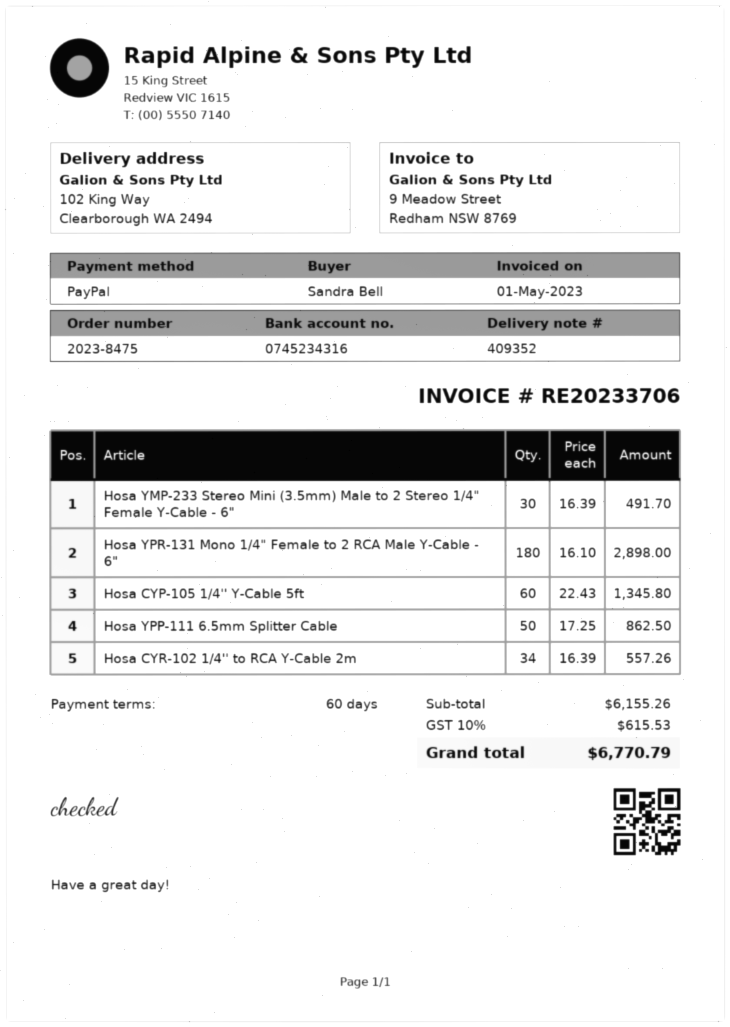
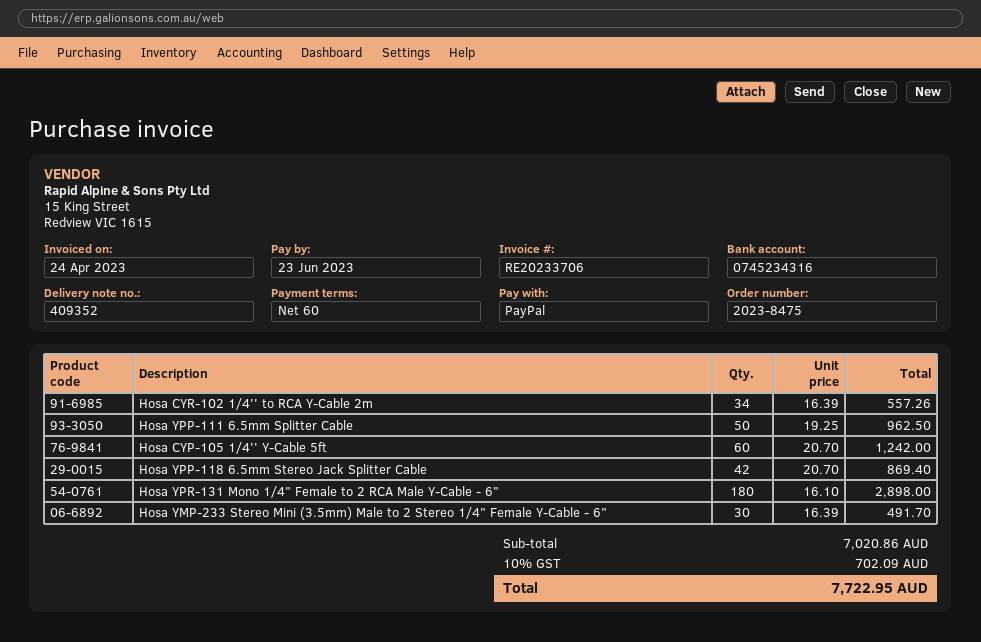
invoice date: 2023-05-01 -> 2023-04-24
Hosa CYP-105 1/4'' Y-Cable 5ft: 60 x 22.43 = 1345.80 -> 60 x 20.70 = 1242.00
Hosa YPP-111 6.5mm Splitter Cable: 50 x 17.25 = 862.50 -> 50 x 19.25 = 962.50
Hosa YPP-118 6.5mm Stereo Jack Splitter Cable: none -> 42 x 20.70 = 869.40
subtotal: 6155.26 -> 7020.86
tax: 10% = 615.53 -> 10% = 702.09
total: 6770.79 -> 7722.95

